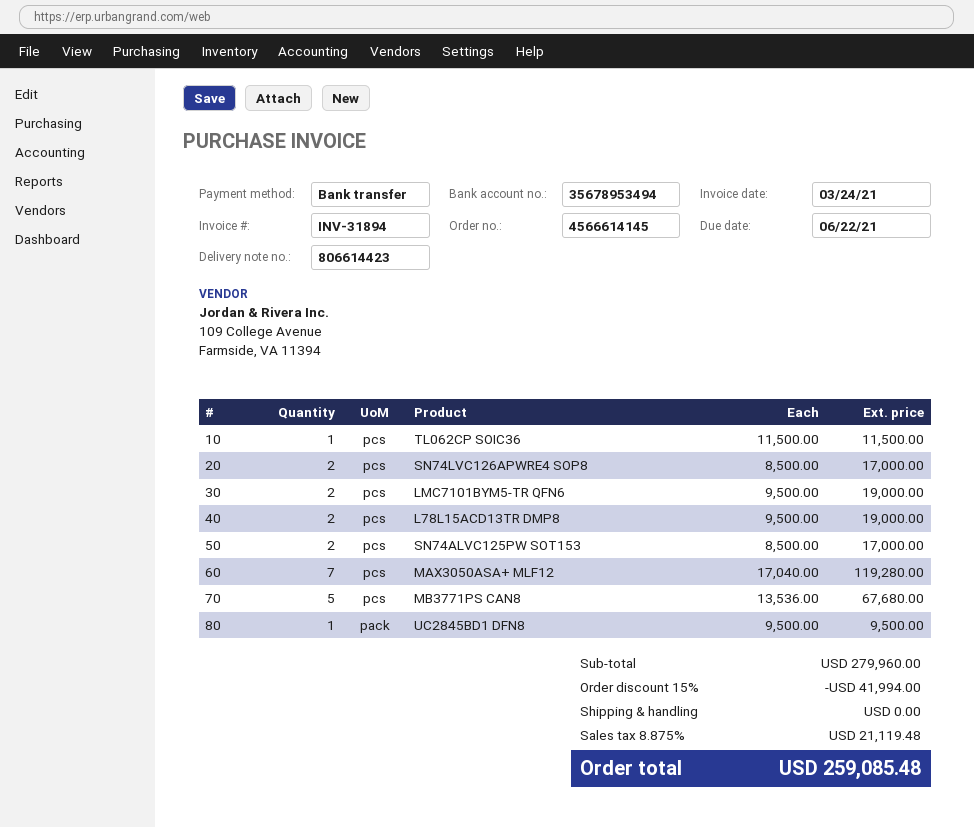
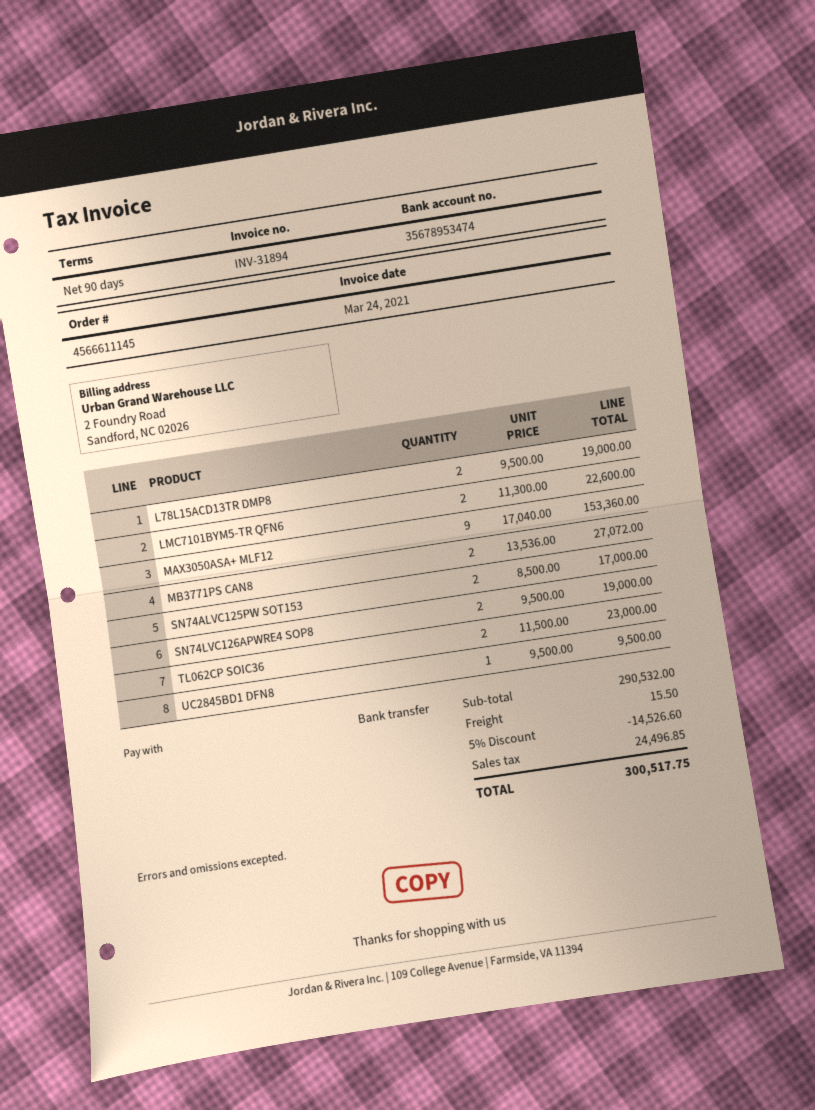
order number: 4566614145 -> 4566611145
bank account: 35678953494 -> 35678953474
TL062CP SOIC36: 1 x 11500.00 = 11500.00 -> 2 x 11500.00 = 23000.00
SN74LVC126APWRE4 SOP8: 2 x 8500.00 = 17000.00 -> 2 x 9500.00 = 19000.00
LMC7101BYM5-TR QFN6: 2 x 9500.00 = 19000.00 -> 2 x 11300.00 = 22600.00
MAX3050ASA+ MLF12: 7 x 17040.00 = 119280.00 -> 9 x 17040.00 = 153360.00
MB3771PS CAN8: 5 x 13536.00 = 67680.00 -> 2 x 13536.00 = 27072.00
subtotal: 279960.00 -> 290532.00
discount: 15% = 41994.00 -> 5% = 14526.60
shipping: 0.00 -> 15.50
tax: 21119.48 -> 24496.85
total: 259085.48 -> 300517.75

